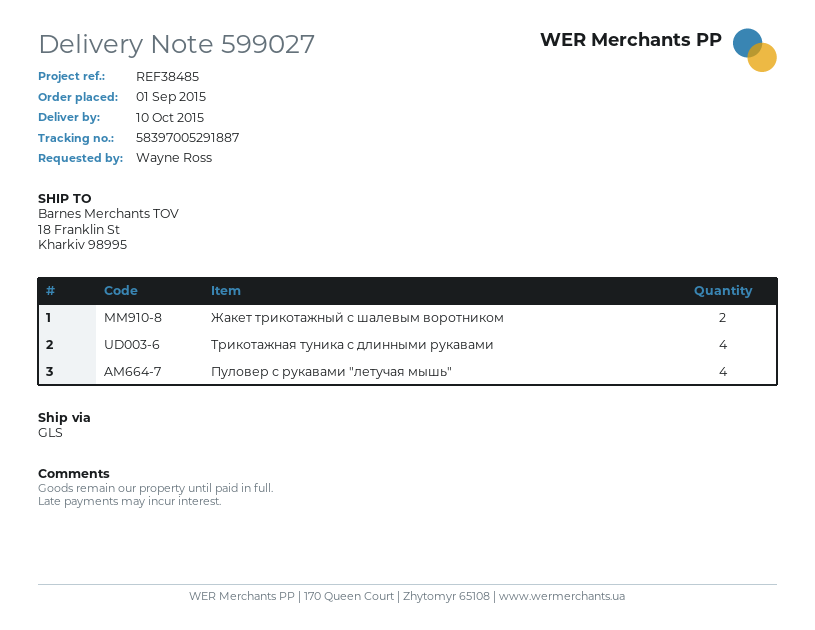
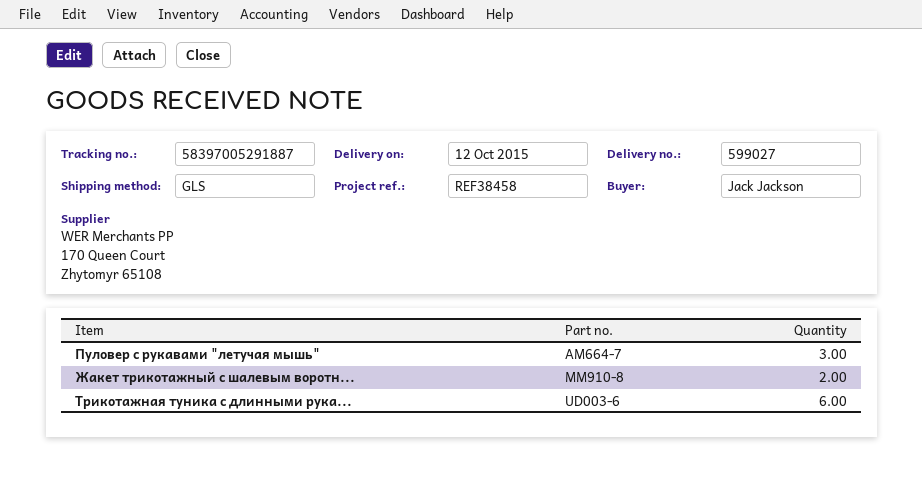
delivery date: 2015-10-10 -> 2015-10-12
reference: REF38485 -> REF38458
ordered by: Wayne Ross -> Jack Jackson
Трикотажная туника с длинными рукавами: 4 -> 6
Пуловер с рукавами "летучая мышь": 4 -> 3

